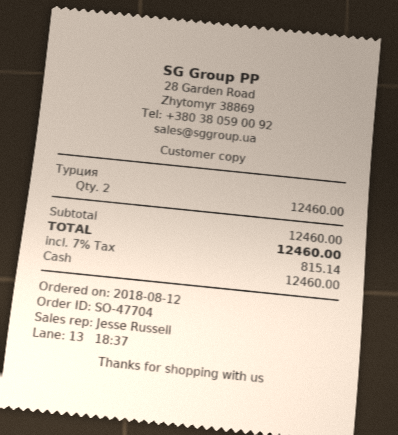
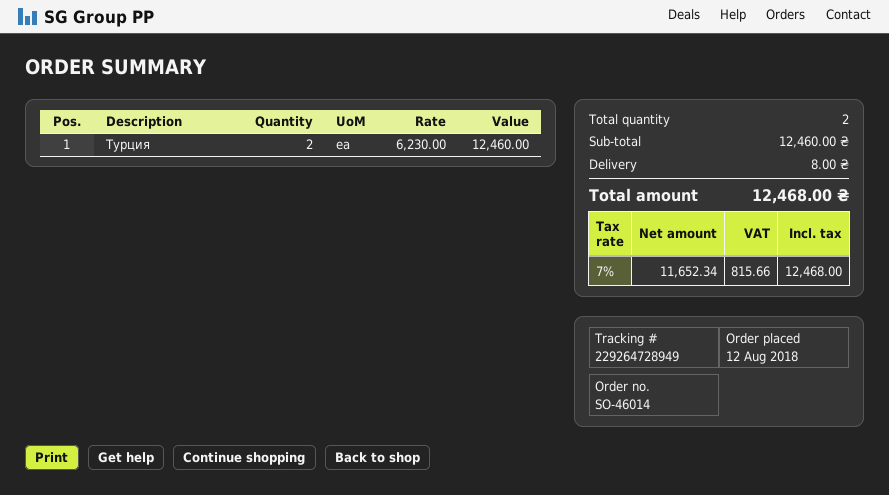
order number: SO-47704 -> SO-46014
shipping: none -> 8.00
tax: 7% = 815.14 -> 7% = 815.66
total: 12460.00 -> 12468.00

